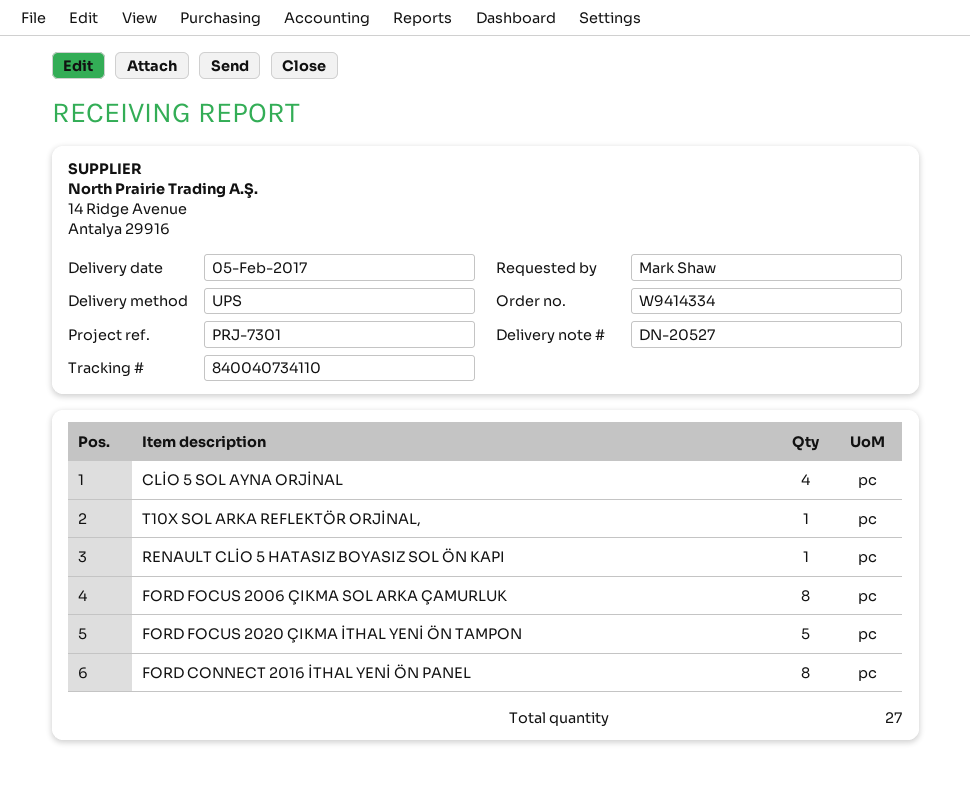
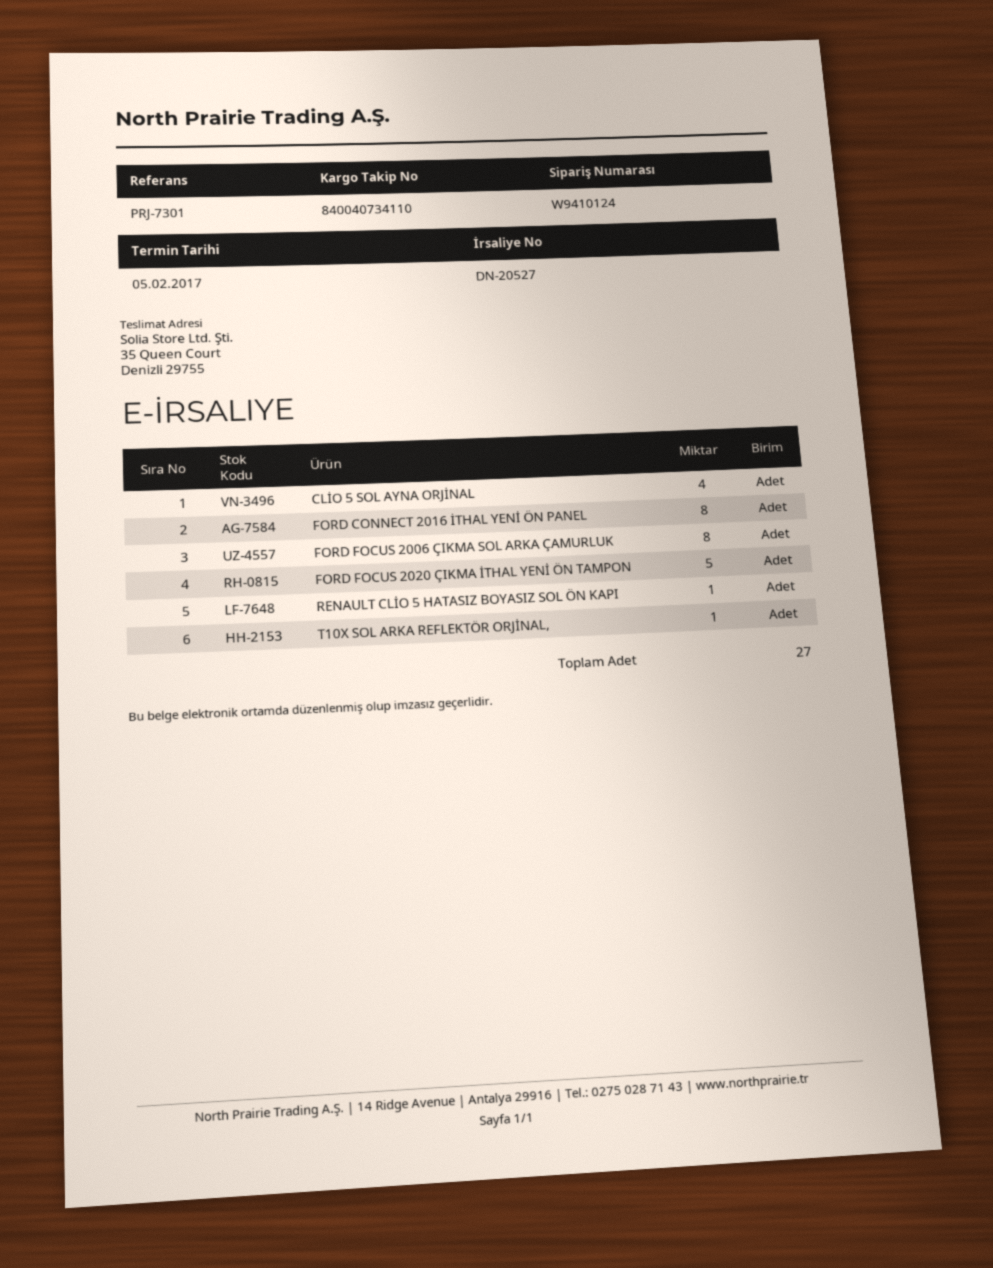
order number: W9414334 -> W9410124

